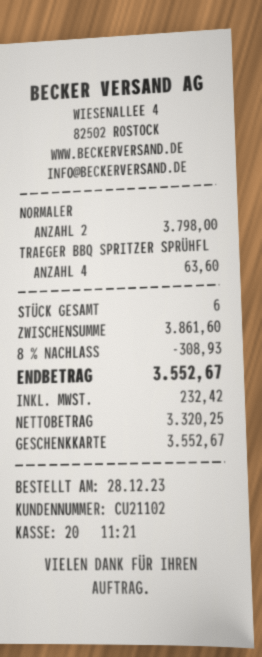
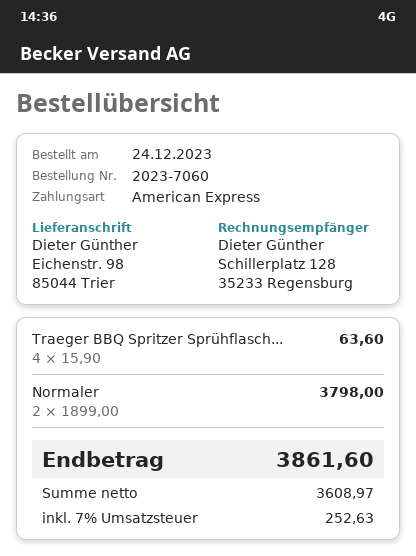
order date: 2023-12-28 -> 2023-12-24
payment method: gift card -> American Express
discount: 8% = 308.93 -> none
net: 3320.25 -> 3608.97
tax: 232.42 -> 252.63
total: 3552.67 -> 3861.60

